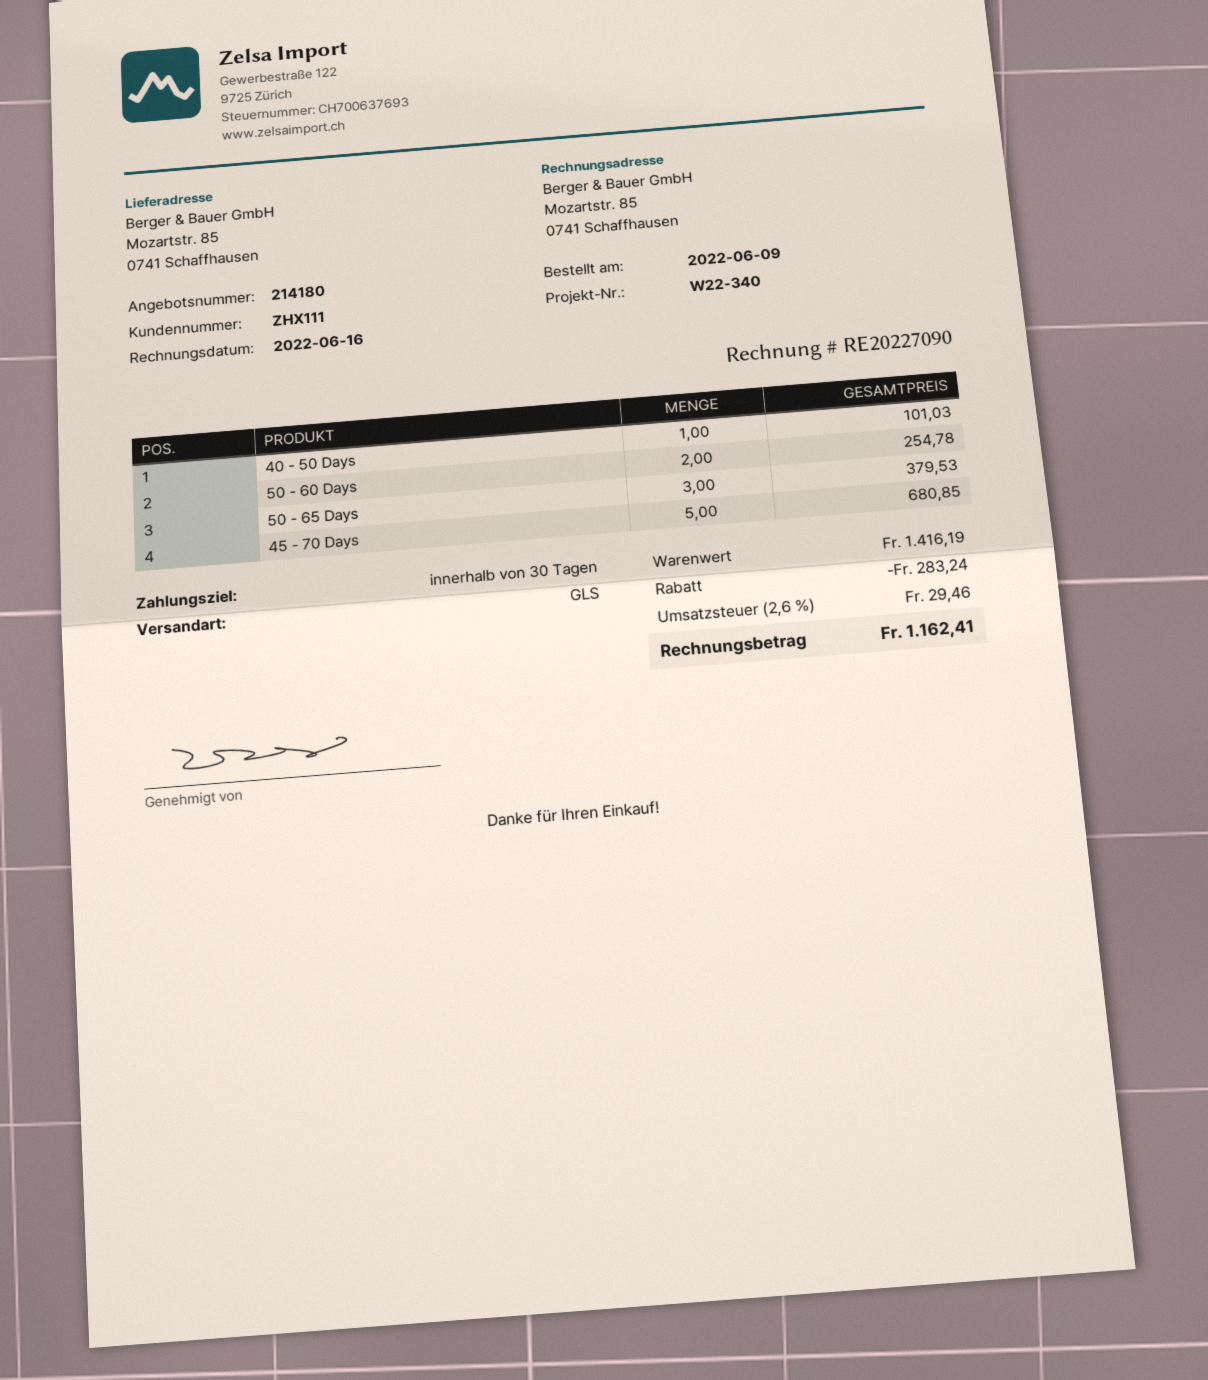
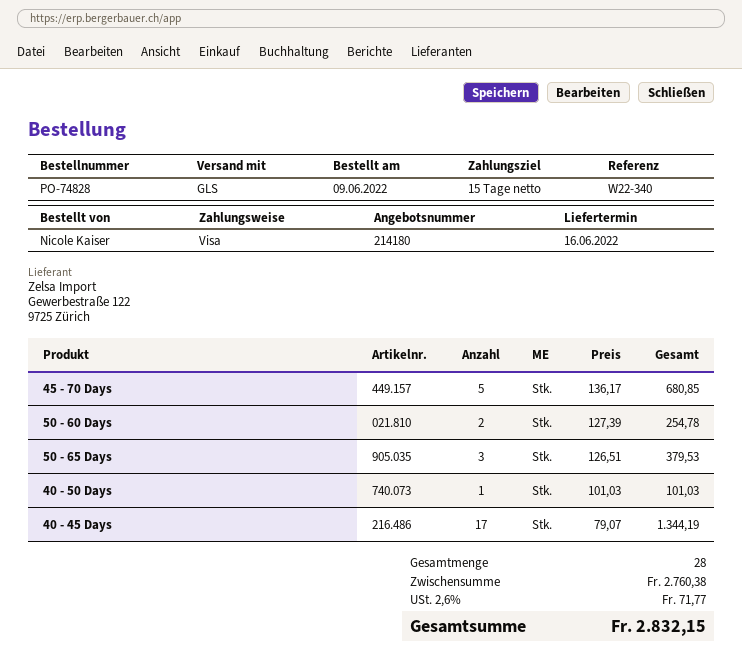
payment terms: 30 days -> 15 days
40 - 45 Days: none -> 17 for 1344.19
subtotal: 1416.19 -> 2760.38
discount: 283.24 -> none
tax: 2.6% = 29.46 -> 2.6% = 71.77
total: 1162.41 -> 2832.15

